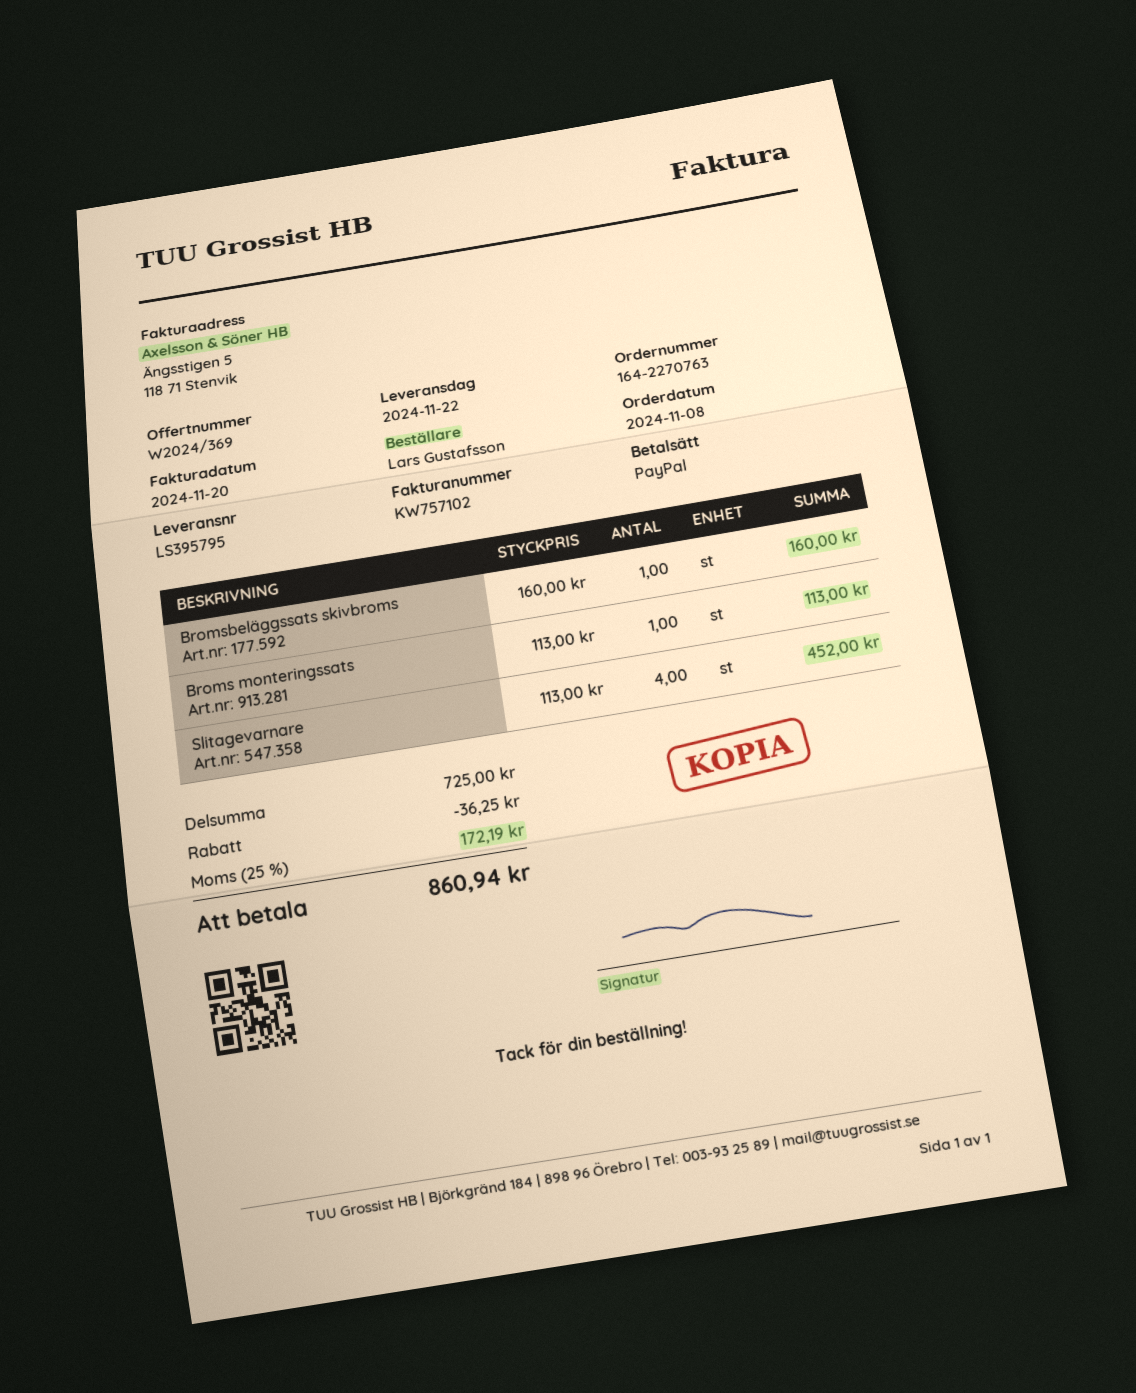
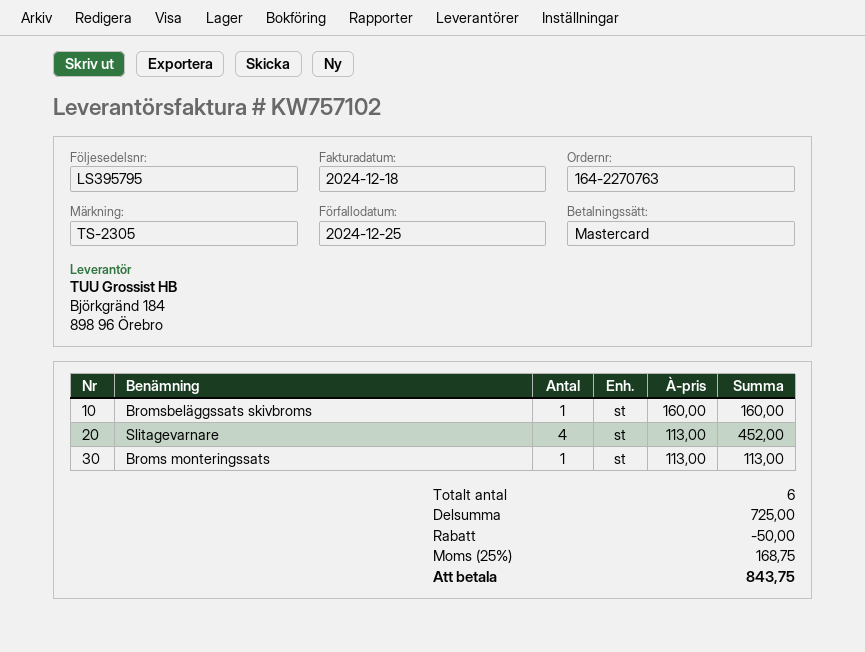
invoice date: 2024-11-20 -> 2024-12-18
payment method: PayPal -> Mastercard
discount: 36.25 -> 50.00
tax: 25% = 172.19 -> 25% = 168.75
total: 860.94 -> 843.75

